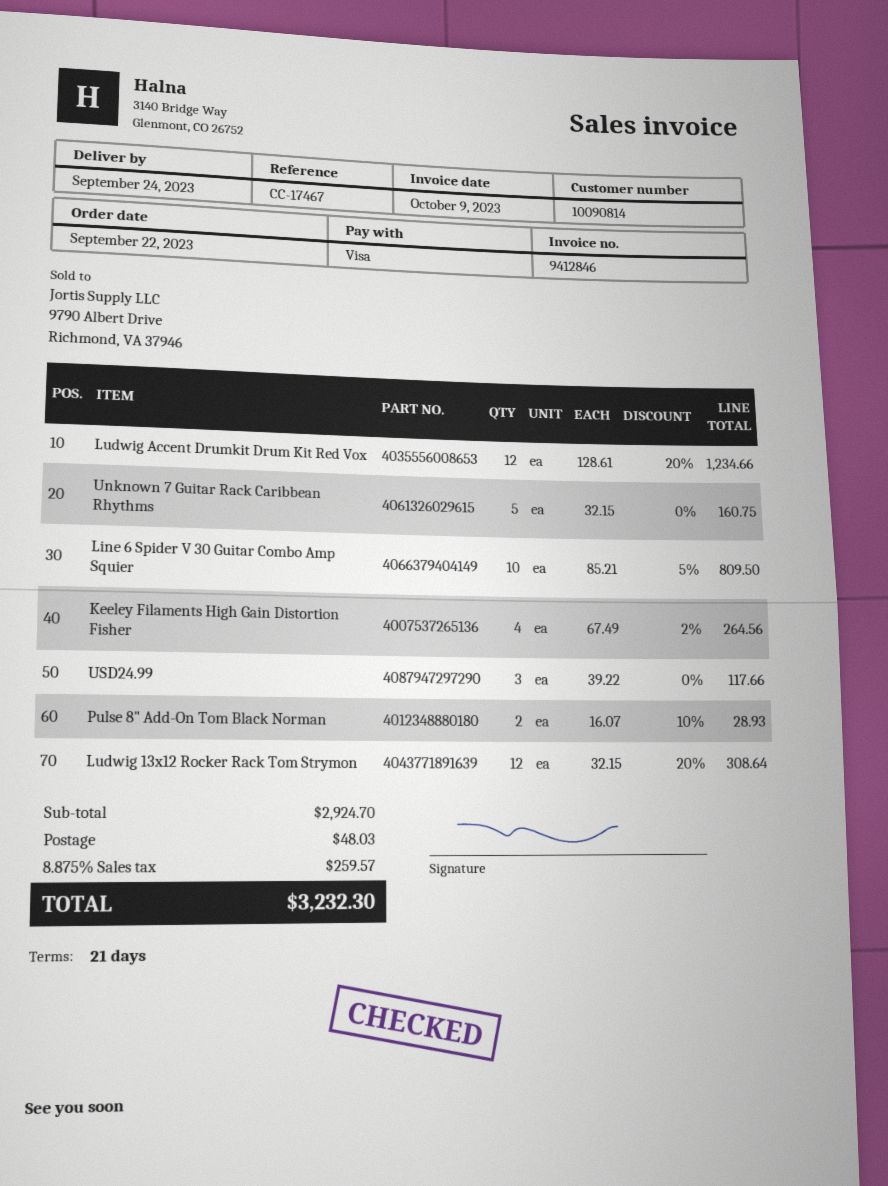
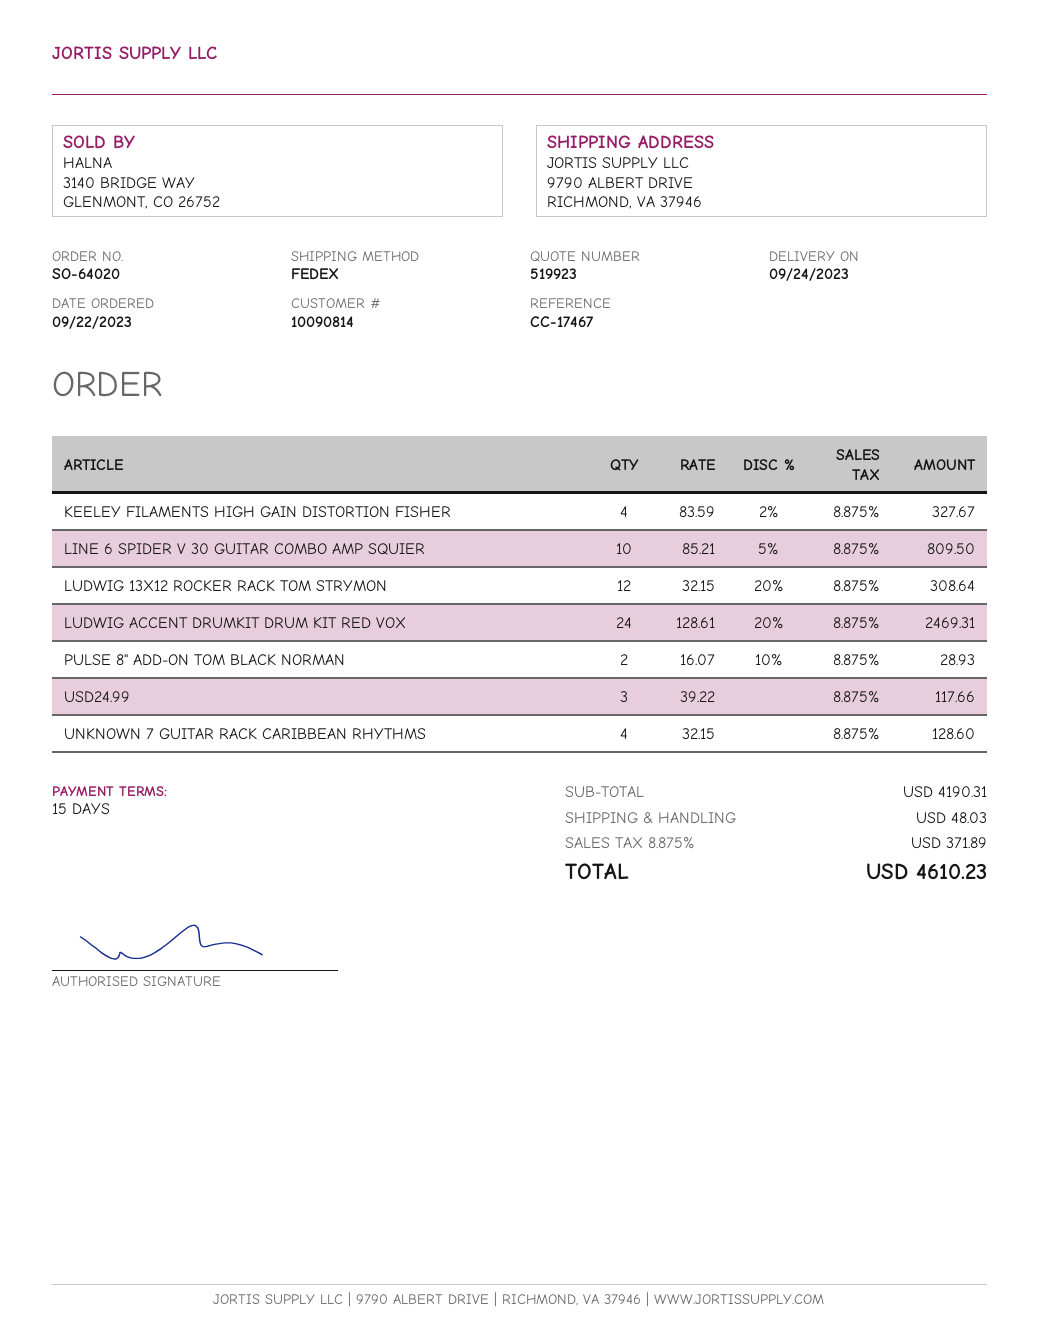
payment terms: 21 days -> 15 days
Ludwig Accent Drumkit Drum Kit Red Vox: 12 x 128.61 - 20% = 1234.66 -> 24 x 128.61 - 20% = 2469.31
Unknown 7 Guitar Rack Caribbean Rhythms: 5 x 32.15 = 160.75 -> 4 x 32.15 = 128.60
Keeley Filaments High Gain Distortion Fisher: 4 x 67.49 - 2% = 264.56 -> 4 x 83.59 - 2% = 327.67
subtotal: 2924.70 -> 4190.31
tax: 8.875% = 259.57 -> 8.875% = 371.89
total: 3232.30 -> 4610.23

